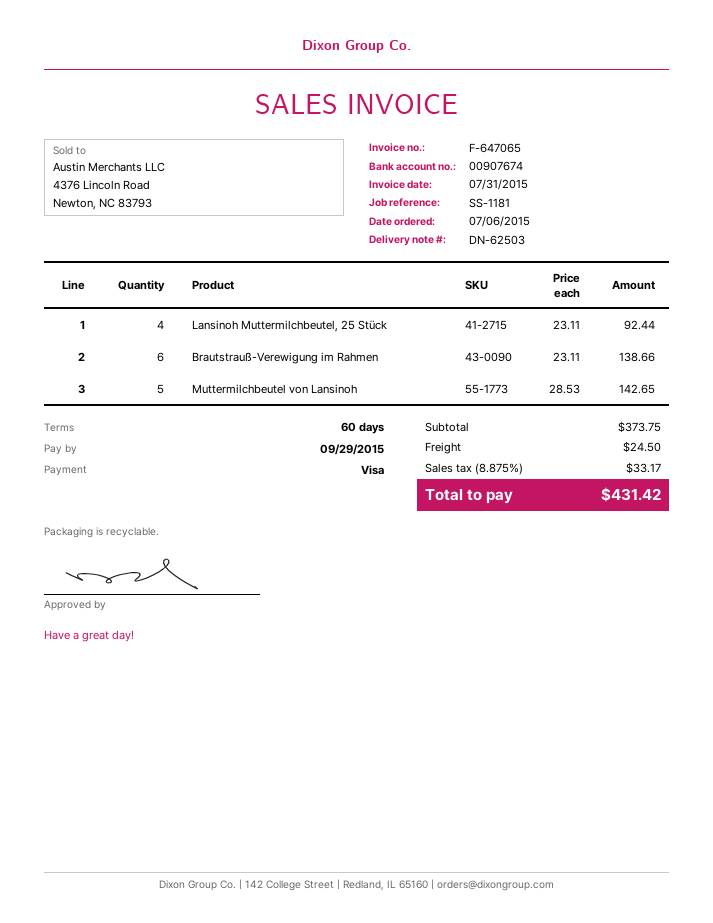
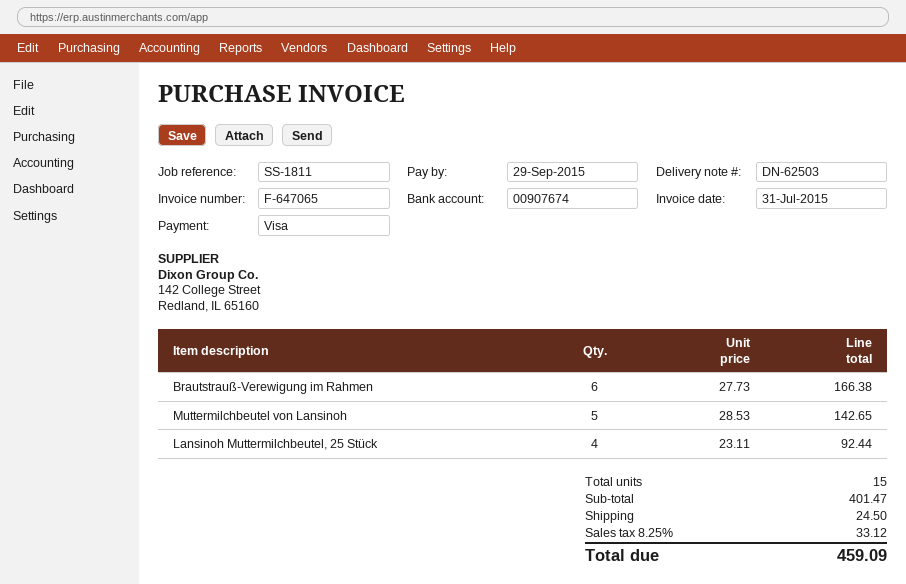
reference: SS-1181 -> SS-1811
Brautstrauß-Verewigung im Rahmen: 6 x 23.11 = 138.66 -> 6 x 27.73 = 166.38
subtotal: 373.75 -> 401.47
tax: 8.875% = 33.17 -> 8.25% = 33.12
total: 431.42 -> 459.09

